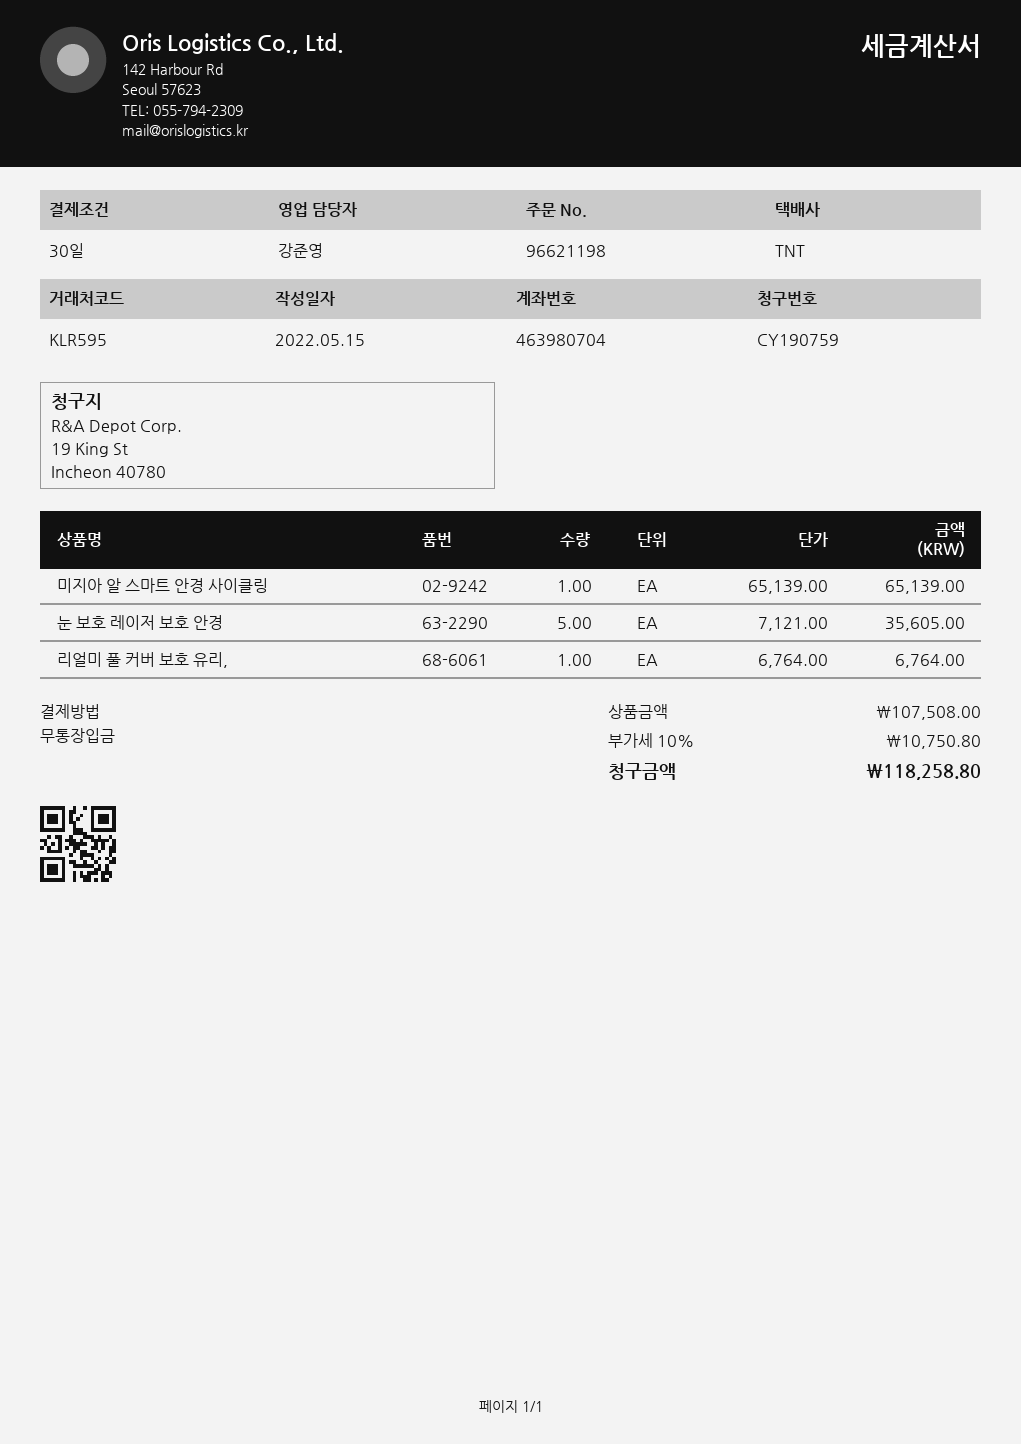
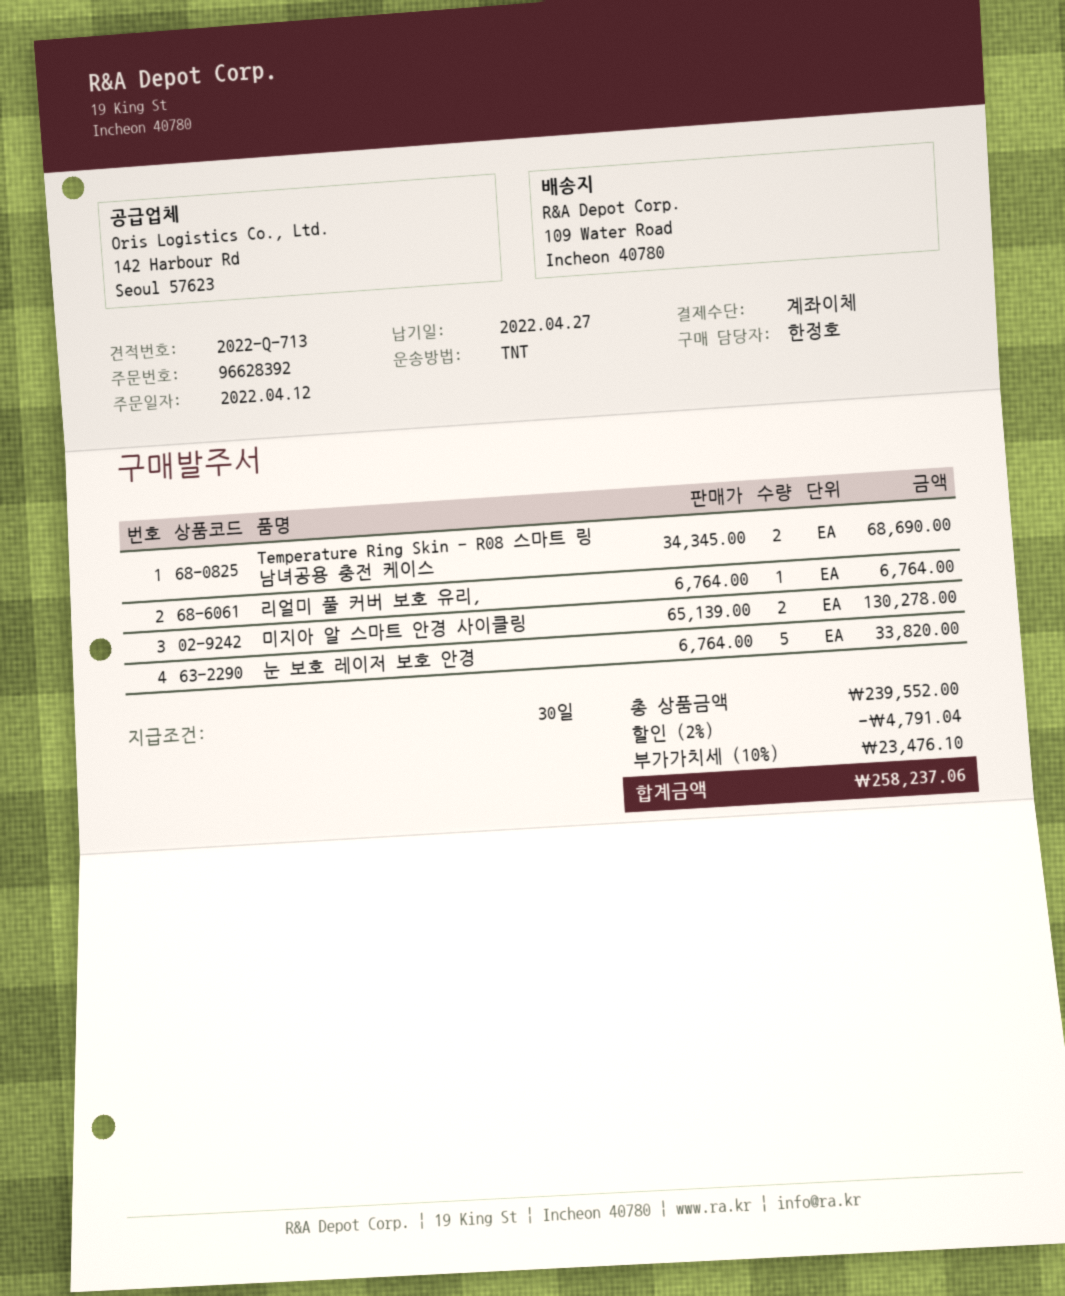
order number: 96621198 -> 96628392
미지아 알 스마트 안경 사이클링: 1 x 65139.00 = 65139.00 -> 2 x 65139.00 = 130278.00
눈 보호 레이저 보호 안경: 5 x 7121.00 = 35605.00 -> 5 x 6764.00 = 33820.00
Temperature Ring Skin - R08 스마트 링 남녀공용 충전 케이스: none -> 2 x 34345.00 = 68690.00
subtotal: 107508.00 -> 239552.00
discount: none -> 2% = 4791.04
tax: 10% = 10750.80 -> 10% = 23476.10
total: 118258.80 -> 258237.06

